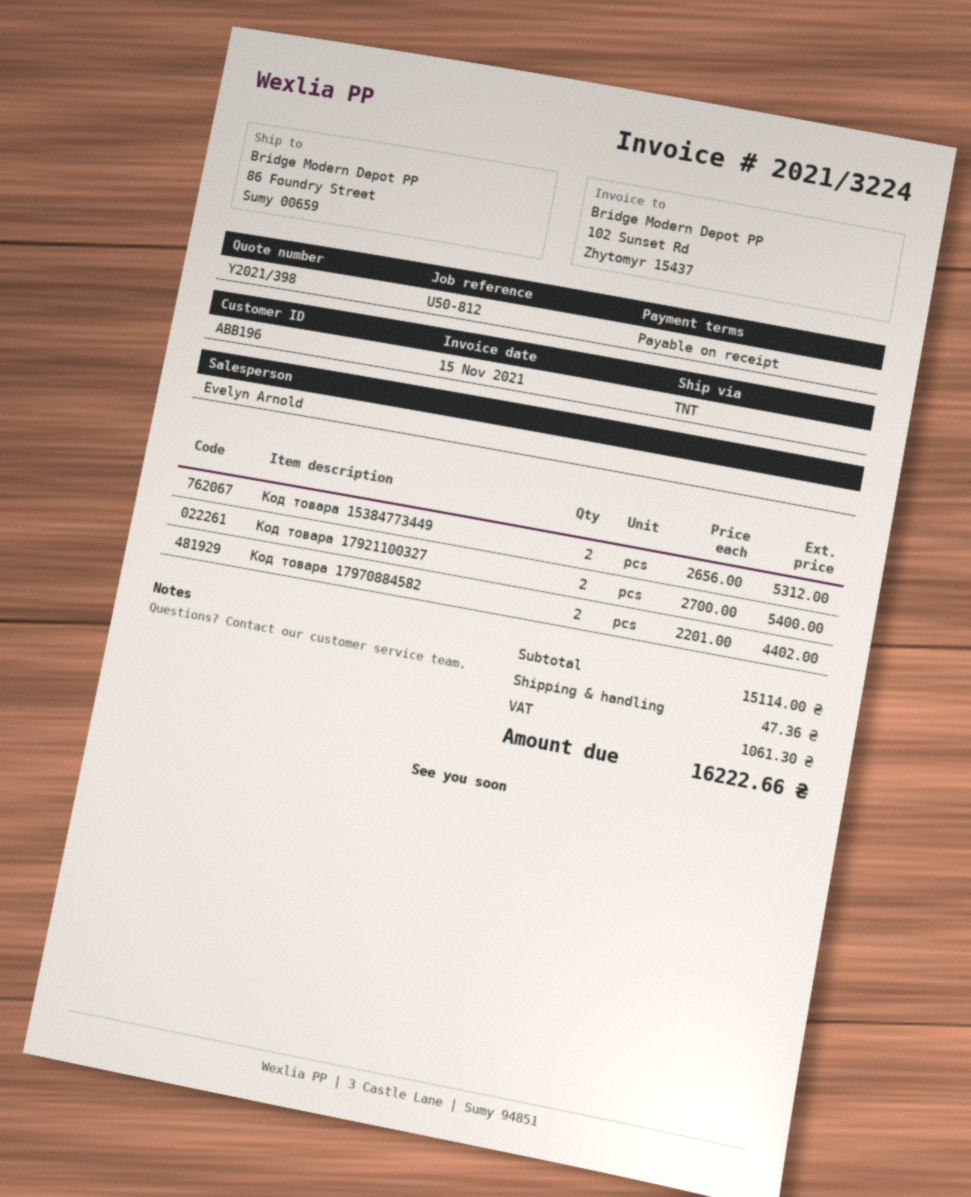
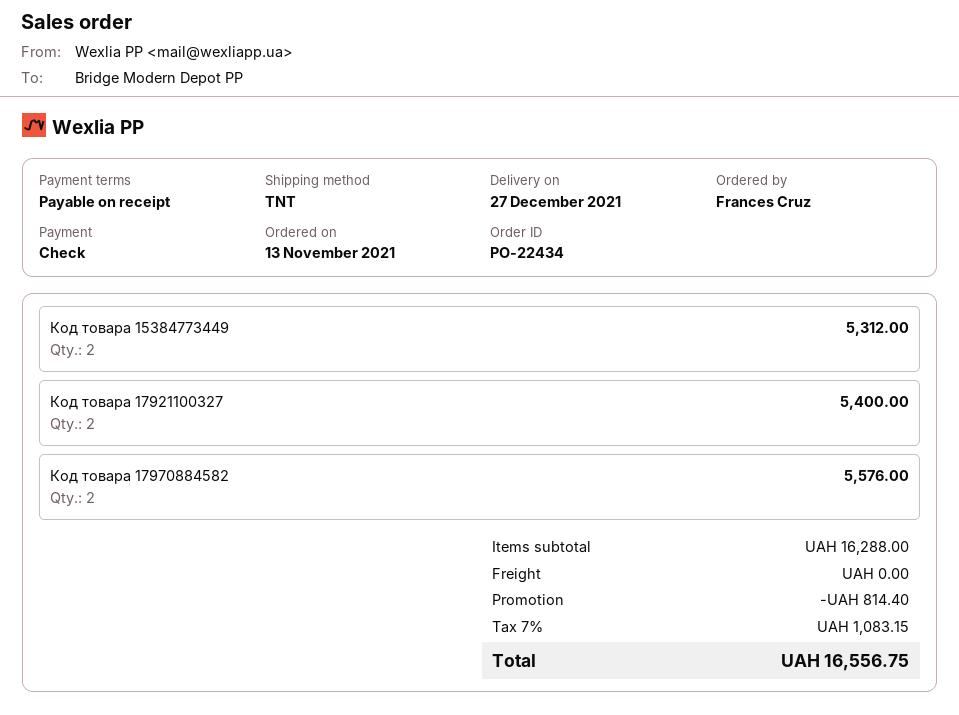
Код товара 17970884582: 2 for 4402.00 -> 2 for 5576.00
subtotal: 15114.00 -> 16288.00
discount: none -> 814.40
shipping: 47.36 -> 0.00
tax: 1061.30 -> 1083.15
total: 16222.66 -> 16556.75

